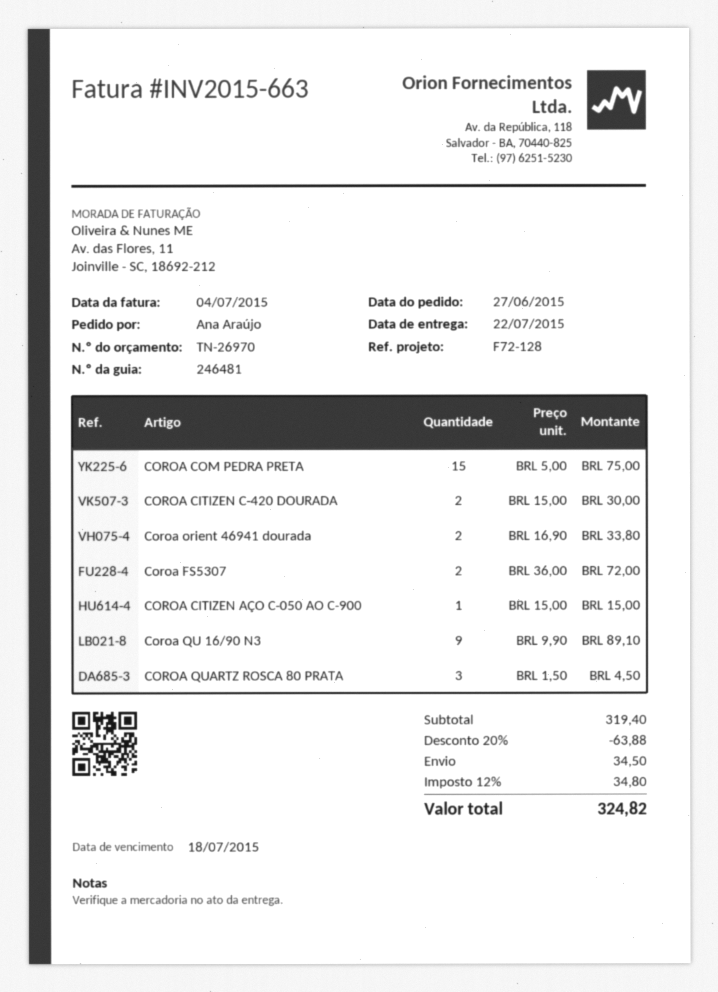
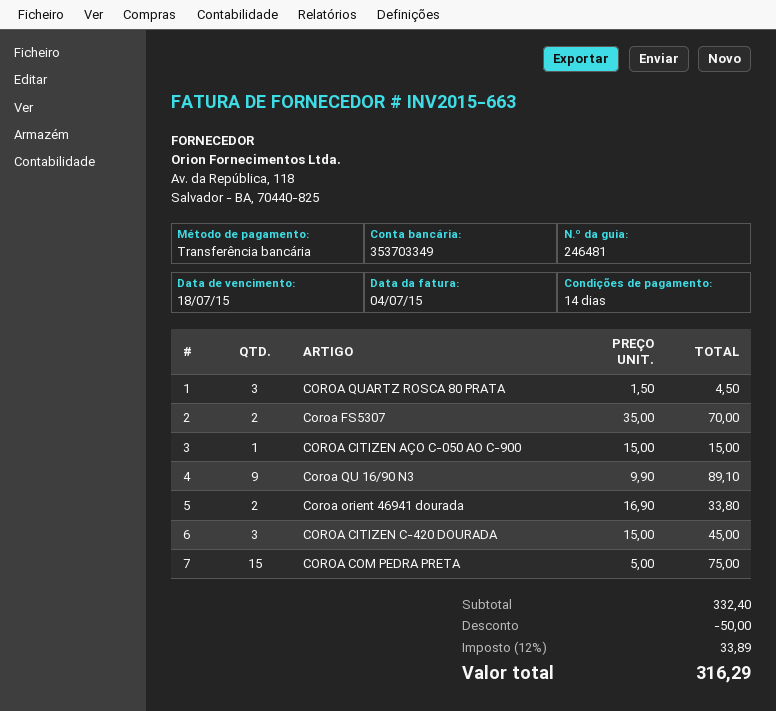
COROA CITIZEN C-420 DOURADA: 2 x 15.00 = 30.00 -> 3 x 15.00 = 45.00
Coroa FS5307: 2 x 36.00 = 72.00 -> 2 x 35.00 = 70.00
subtotal: 319.40 -> 332.40
discount: 63.88 -> 50.00
shipping: 34.50 -> none
tax: 12% = 34.80 -> 12% = 33.89
total: 324.82 -> 316.29

